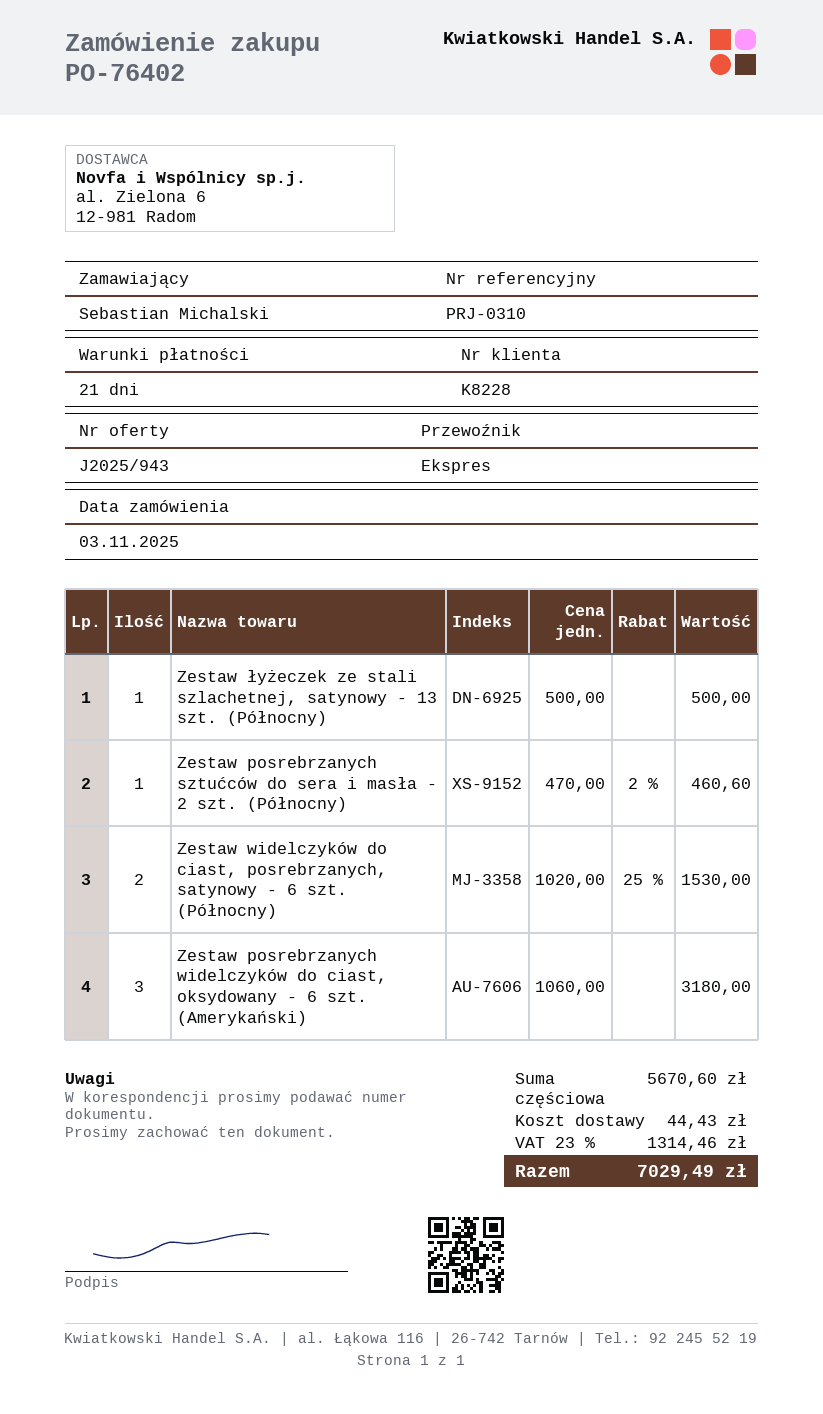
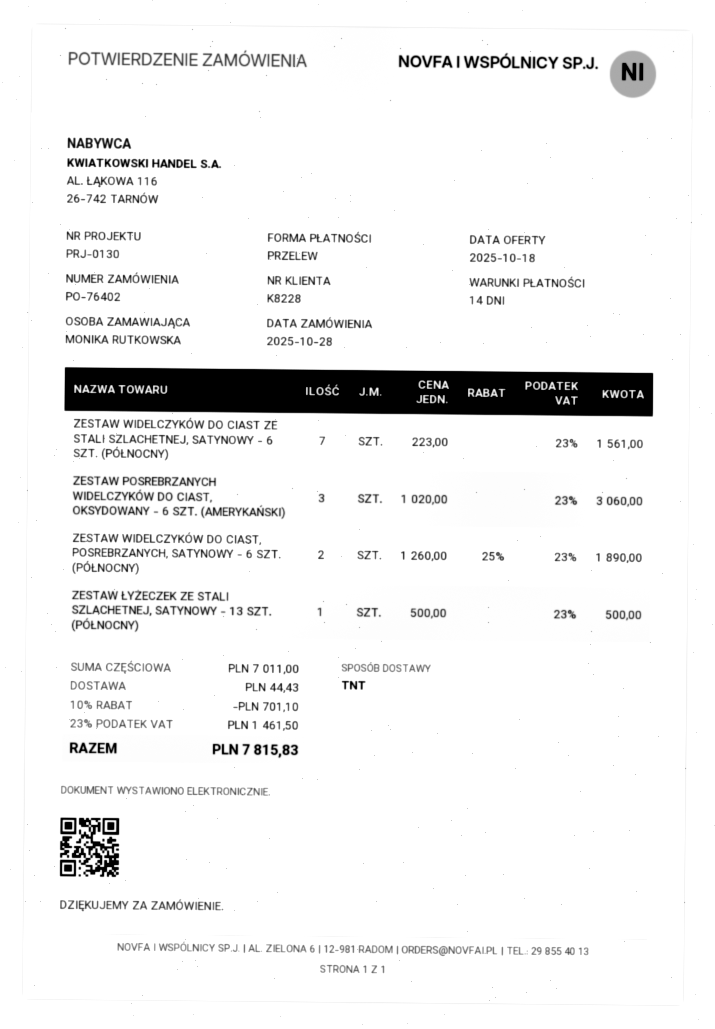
order date: 2025-11-03 -> 2025-10-28
payment terms: 21 days -> 14 days
reference: PRJ-0310 -> PRJ-0130
ordered by: Sebastian Michalski -> MONIKA RUTKOWSKA
shipping method: express -> TNT
Zestaw posrebrzanych sztućców do sera i masła - 2 szt. (Północny): 1 x 470.00 - 2% = 460.60 -> none
Zestaw widelczyków do ciast, posrebrzanych, satynowy - 6 szt. (Północny): 2 x 1020.00 - 25% = 1530.00 -> 2 x 1260.00 - 25% = 1890.00
Zestaw posrebrzanych widelczyków do ciast, oksydowany - 6 szt. (Amerykański): 3 x 1060.00 = 3180.00 -> 3 x 1020.00 = 3060.00
ZESTAW WIDELCZYKÓW DO CIAST ZE STALI SZLACHETNEJ, SATYNOWY - 6 SZT. (PÓŁNOCNY): none -> 7 x 223.00 = 1561.00
subtotal: 5670.60 -> 7011.00
discount: none -> 10% = 701.10
tax: 23% = 1314.46 -> 23% = 1461.50
total: 7029.49 -> 7815.83

